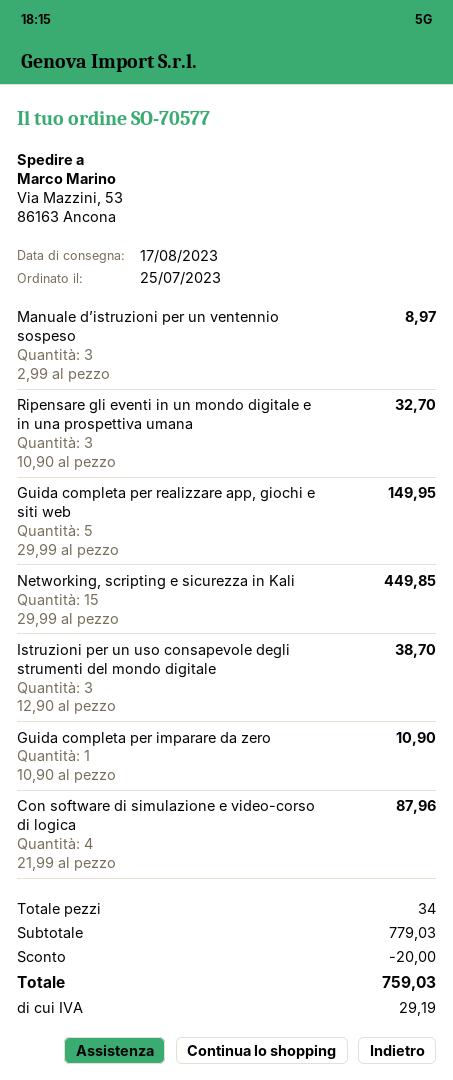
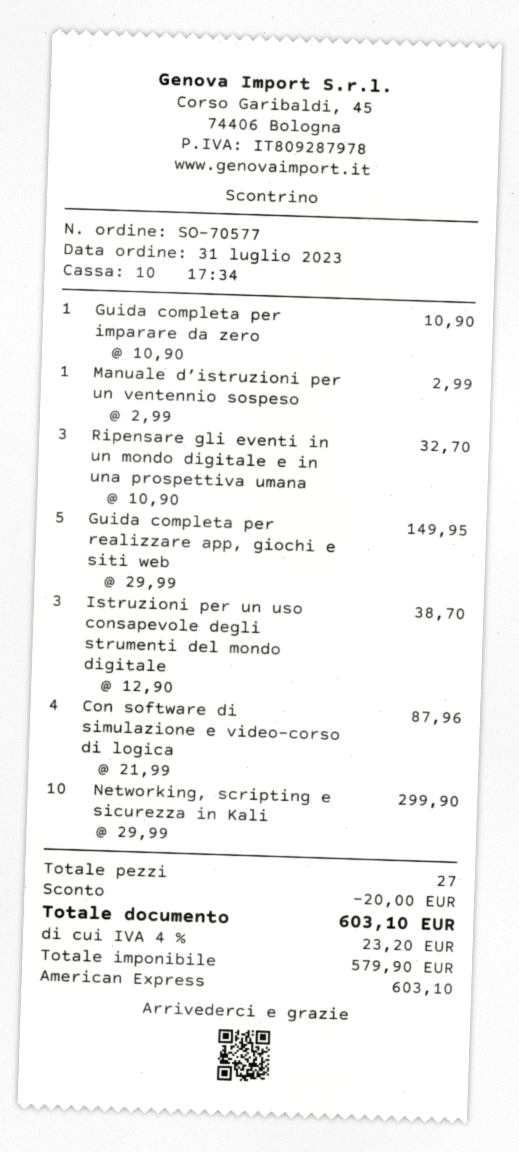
order date: 2023-07-25 -> 2023-07-31
Manuale d’istruzioni per un ventennio sospeso: 3 x 2.99 = 8.97 -> 1 x 2.99 = 2.99
Networking, scripting e sicurezza in Kali: 15 x 29.99 = 449.85 -> 10 x 29.99 = 299.90
total quantity: 34 -> 27
tax: 29.19 -> 23.20
total: 759.03 -> 603.10

